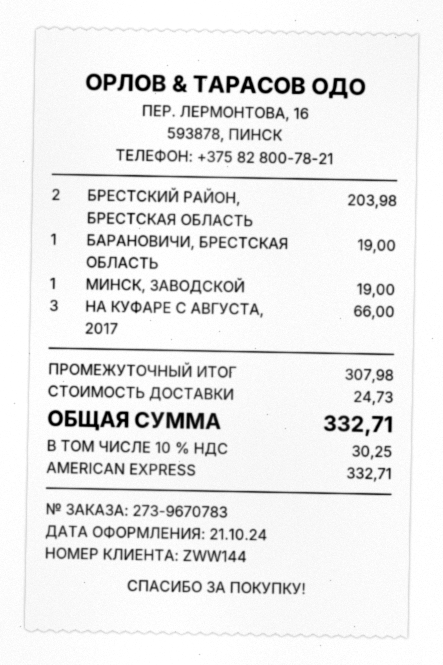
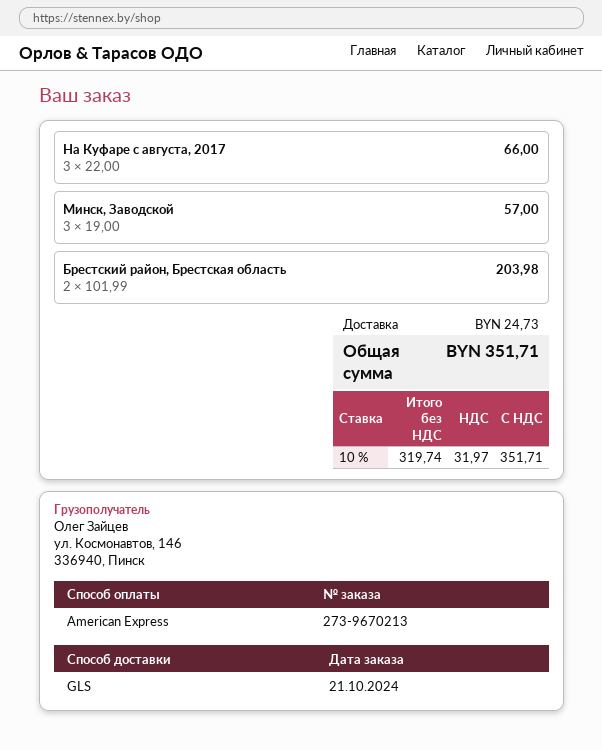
order number: 273-9670783 -> 273-9670213
БАРАНОВИЧИ, БРЕСТСКАЯ ОБЛАСТЬ: 1 for 19.00 -> none
МИНСК, ЗАВОДСКОЙ: 1 for 19.00 -> 3 for 57.00
tax: 10% = 30.25 -> 10% = 31.97
total: 332.71 -> 351.71

